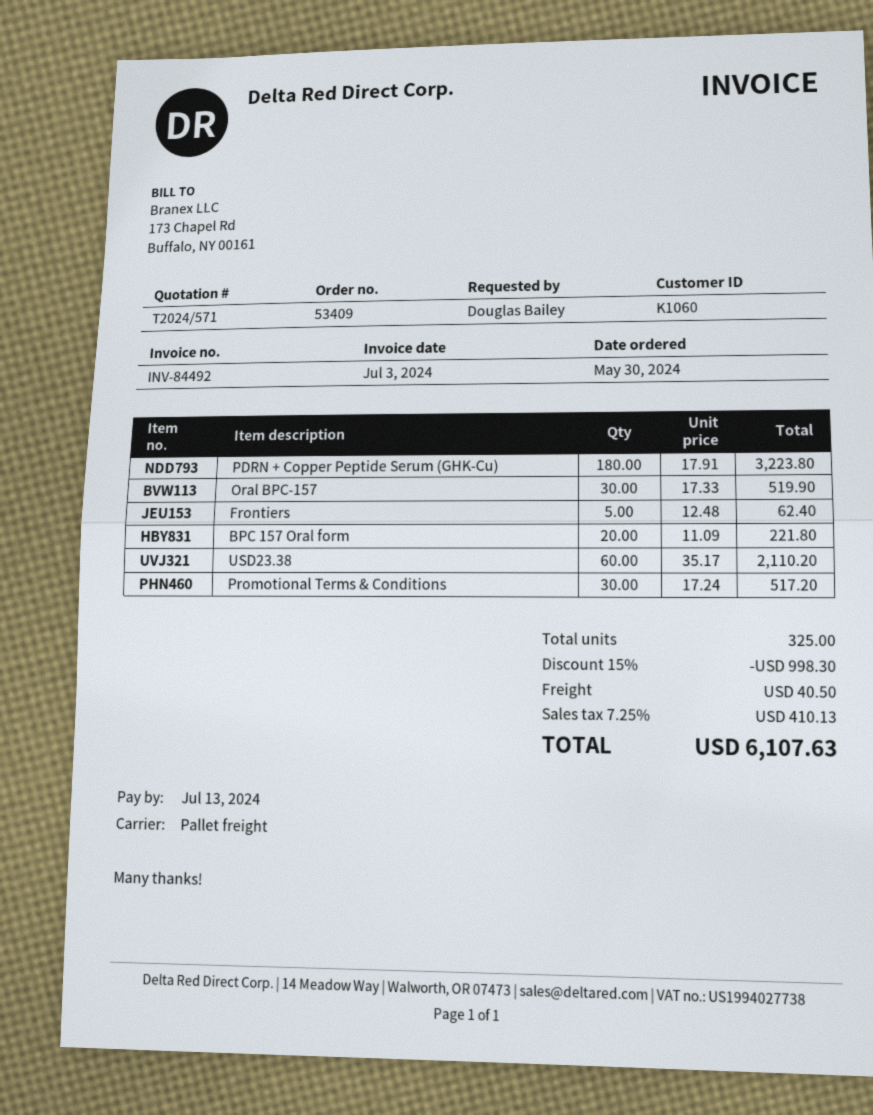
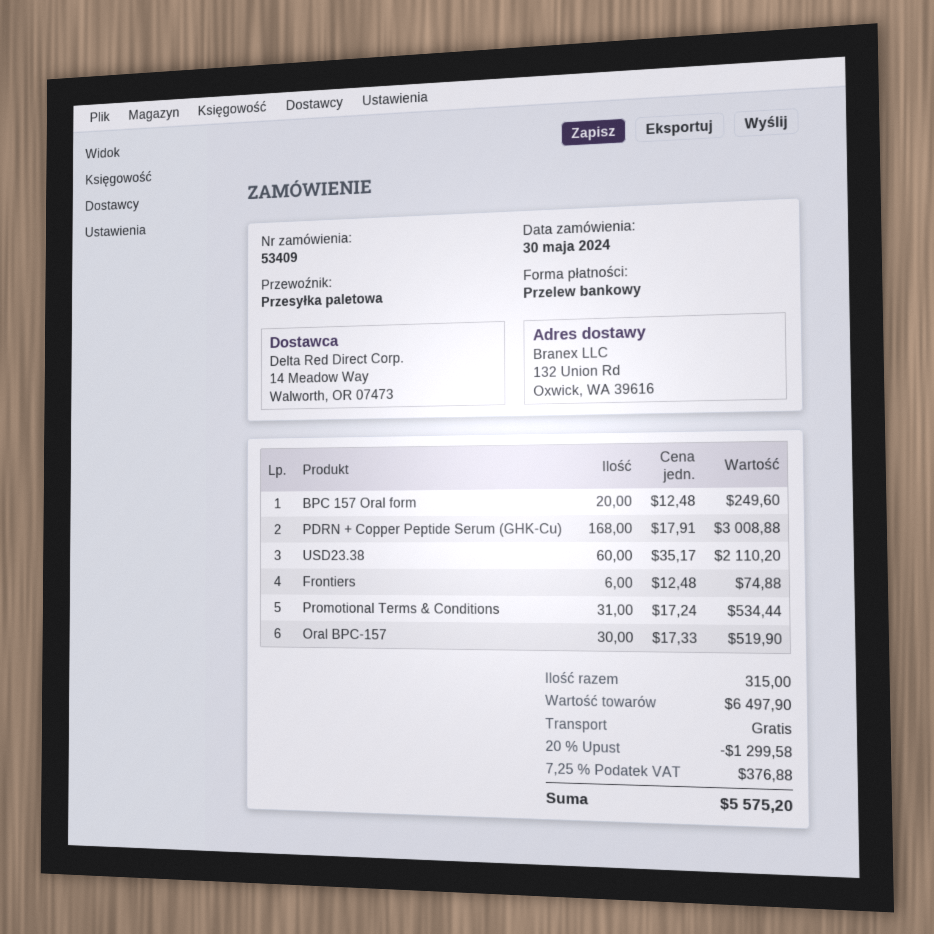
PDRN + Copper Peptide Serum (GHK-Cu): 180 x 17.91 = 3223.80 -> 168 x 17.91 = 3008.88
Frontiers: 5 x 12.48 = 62.40 -> 6 x 12.48 = 74.88
BPC 157 Oral form: 20 x 11.09 = 221.80 -> 20 x 12.48 = 249.60
Promotional Terms & Conditions: 30 x 17.24 = 517.20 -> 31 x 17.24 = 534.44
total quantity: 325 -> 315
discount: 15% = 998.30 -> 20% = 1299.58
shipping: 40.50 -> 0.00
tax: 7.25% = 410.13 -> 7.25% = 376.88
total: 6107.63 -> 5575.20

